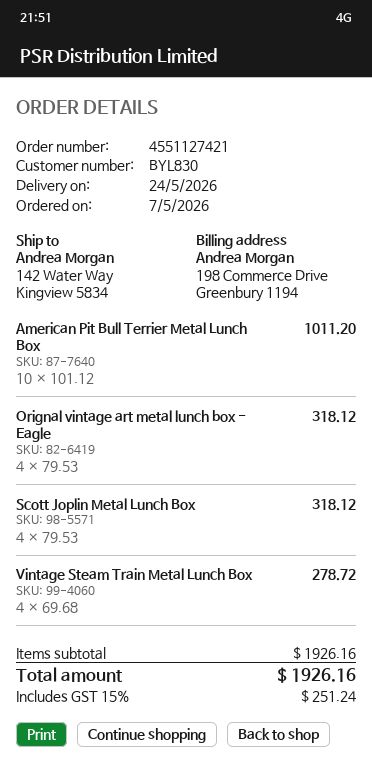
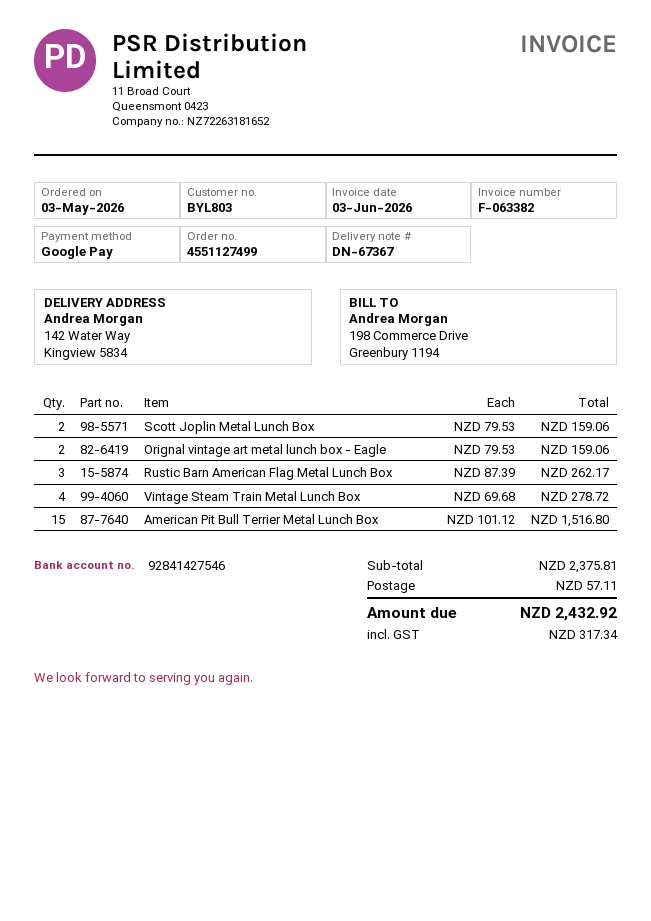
order number: 4551127421 -> 4551127499
order date: 2026-05-07 -> 2026-05-03
customer number: BYL830 -> BYL803
American Pit Bull Terrier Metal Lunch Box: 10 x 101.12 = 1011.20 -> 15 x 101.12 = 1516.80
Orignal vintage art metal lunch box - Eagle: 4 x 79.53 = 318.12 -> 2 x 79.53 = 159.06
Scott Joplin Metal Lunch Box: 4 x 79.53 = 318.12 -> 2 x 79.53 = 159.06
Rustic Barn American Flag Metal Lunch Box: none -> 3 x 87.39 = 262.17
subtotal: 1926.16 -> 2375.81
shipping: none -> 57.11
tax: 251.24 -> 317.34
total: 1926.16 -> 2432.92

